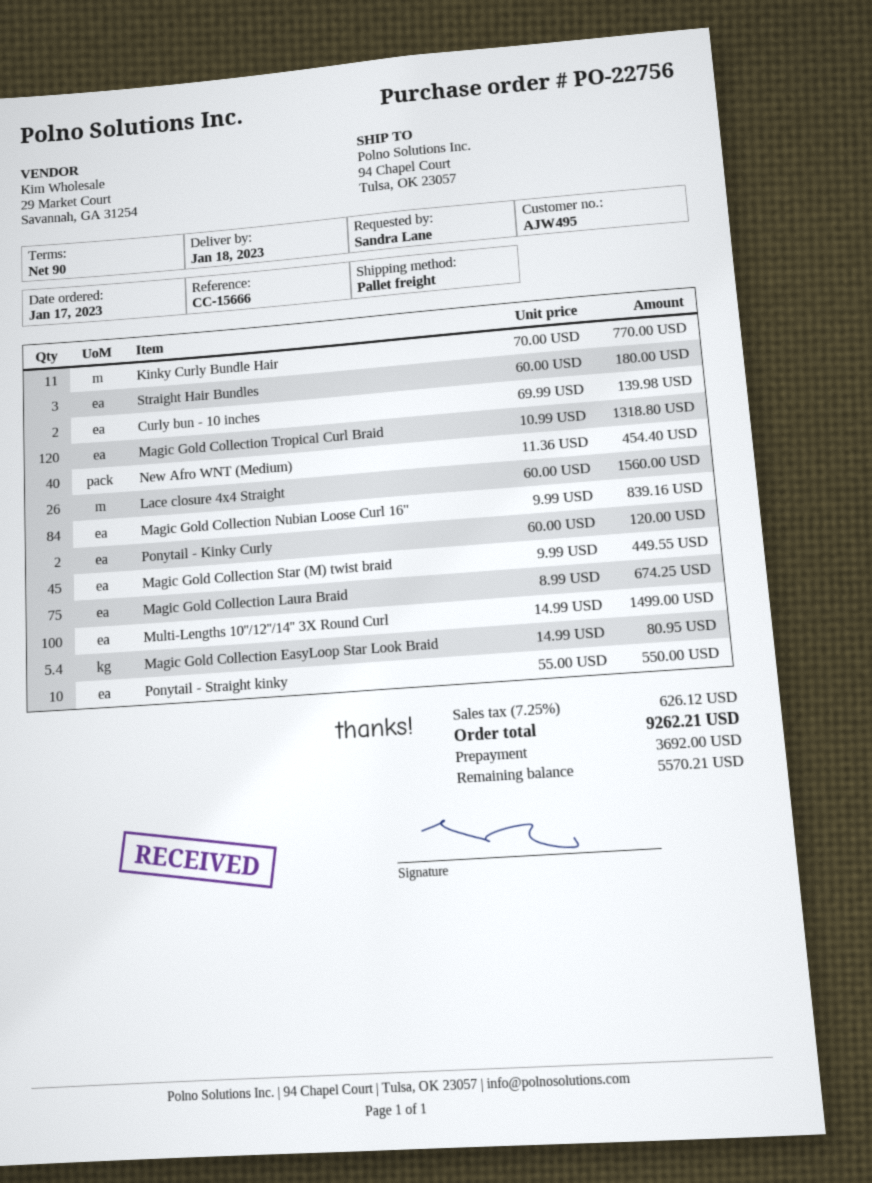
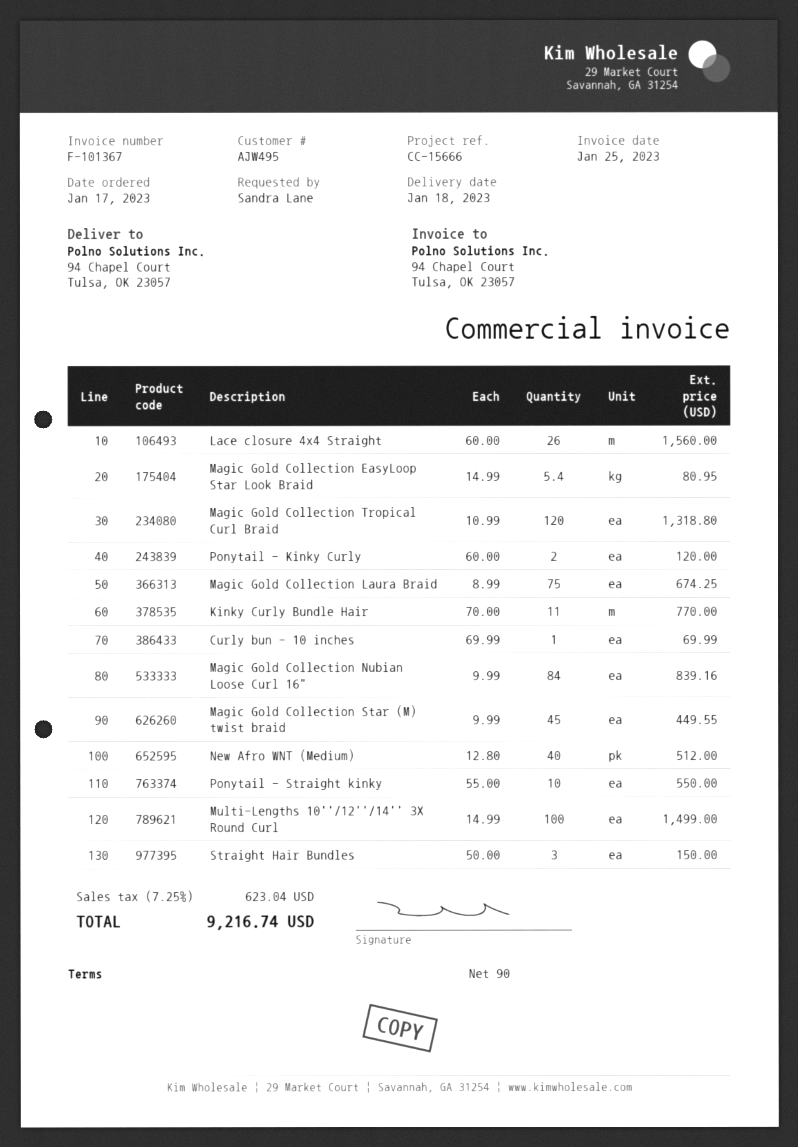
Straight Hair Bundles: 3 x 60.00 = 180.00 -> 3 x 50.00 = 150.00
Curly bun - 10 inches: 2 x 69.99 = 139.98 -> 1 x 69.99 = 69.99
New Afro WNT (Medium): 40 x 11.36 = 454.40 -> 40 x 12.80 = 512.00
tax: 7.25% = 626.12 -> 7.25% = 623.04
total: 9262.21 -> 9216.74

